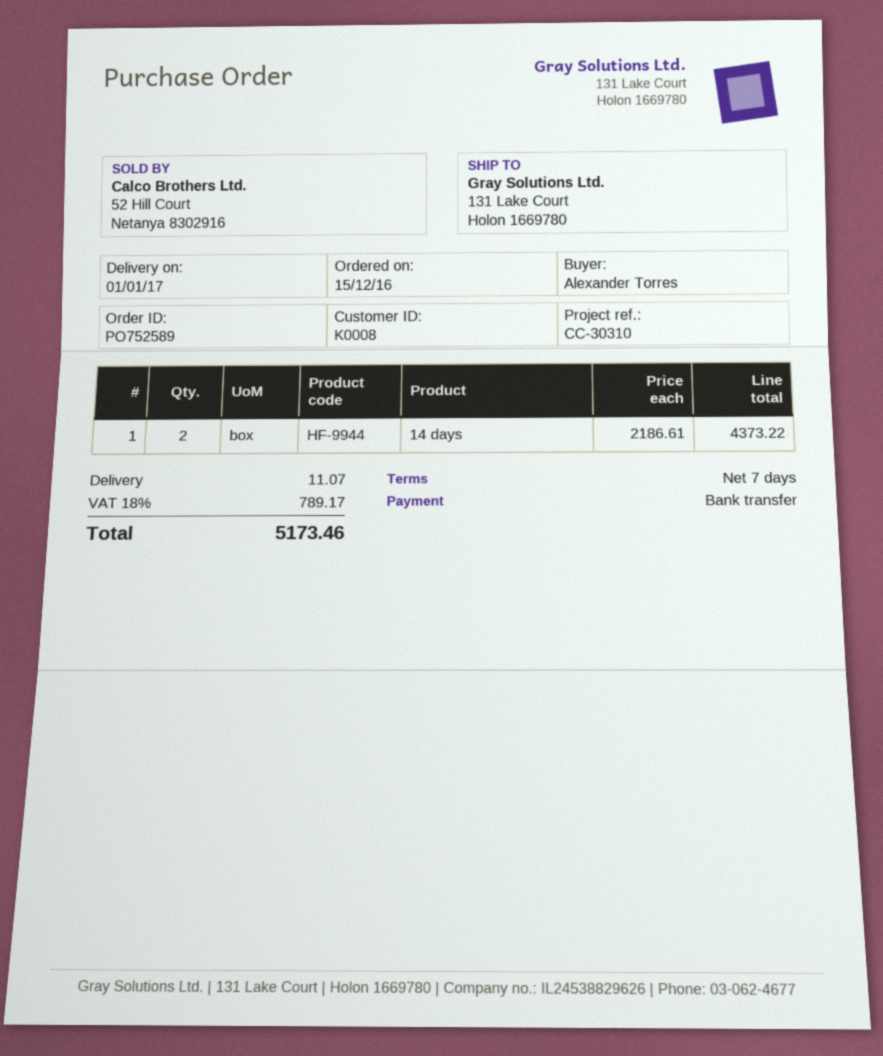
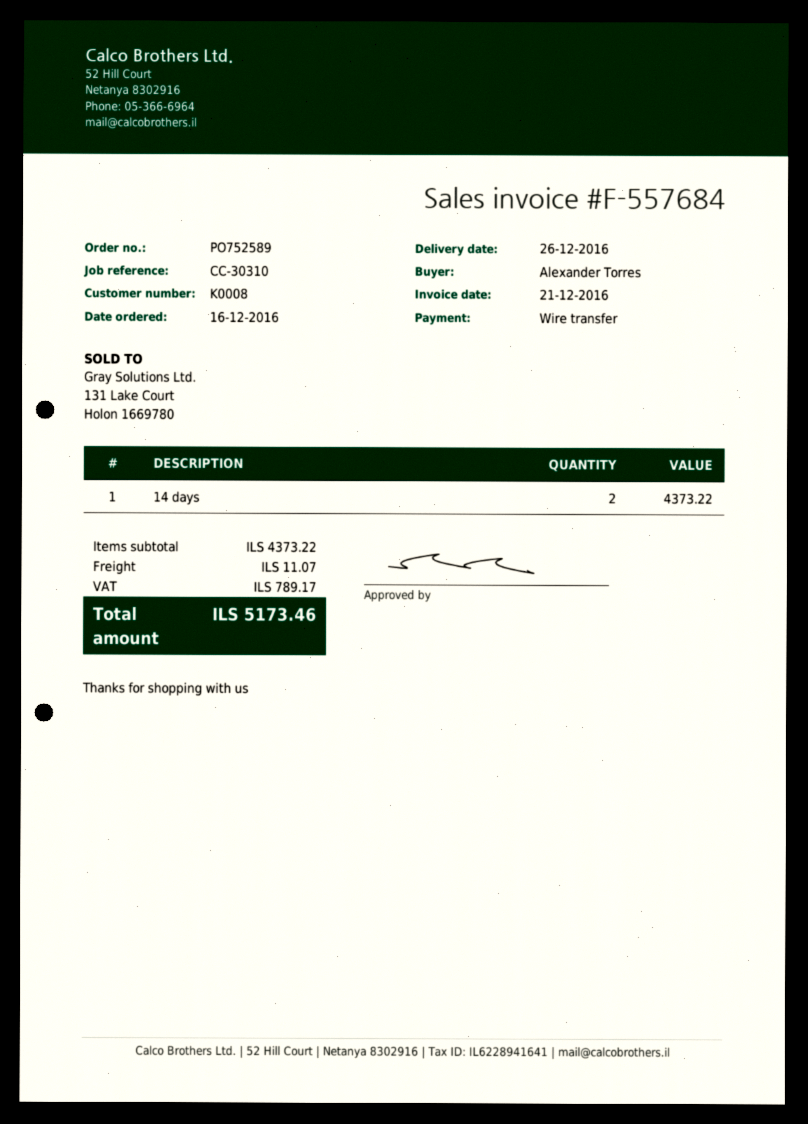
order date: 2016-12-15 -> 2016-12-16
delivery date: 2017-01-01 -> 2016-12-26

